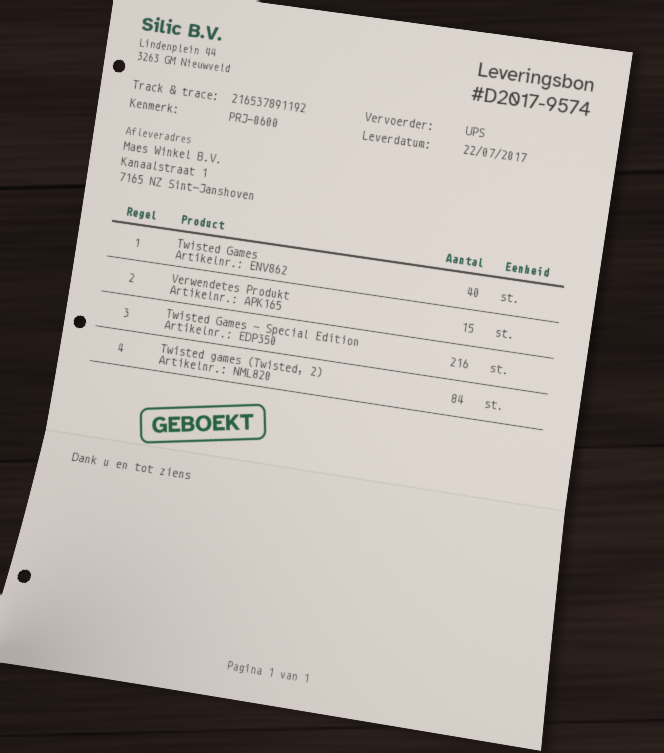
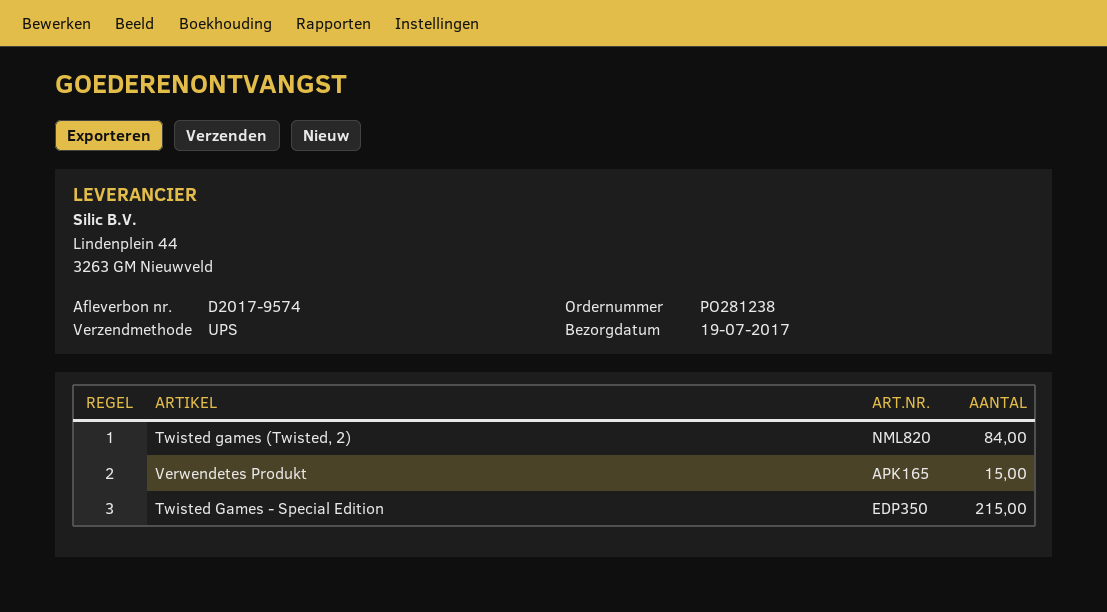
delivery date: 2017-07-22 -> 2017-07-19
Twisted Games: 40 -> none
Twisted Games - Special Edition: 216 -> 215

